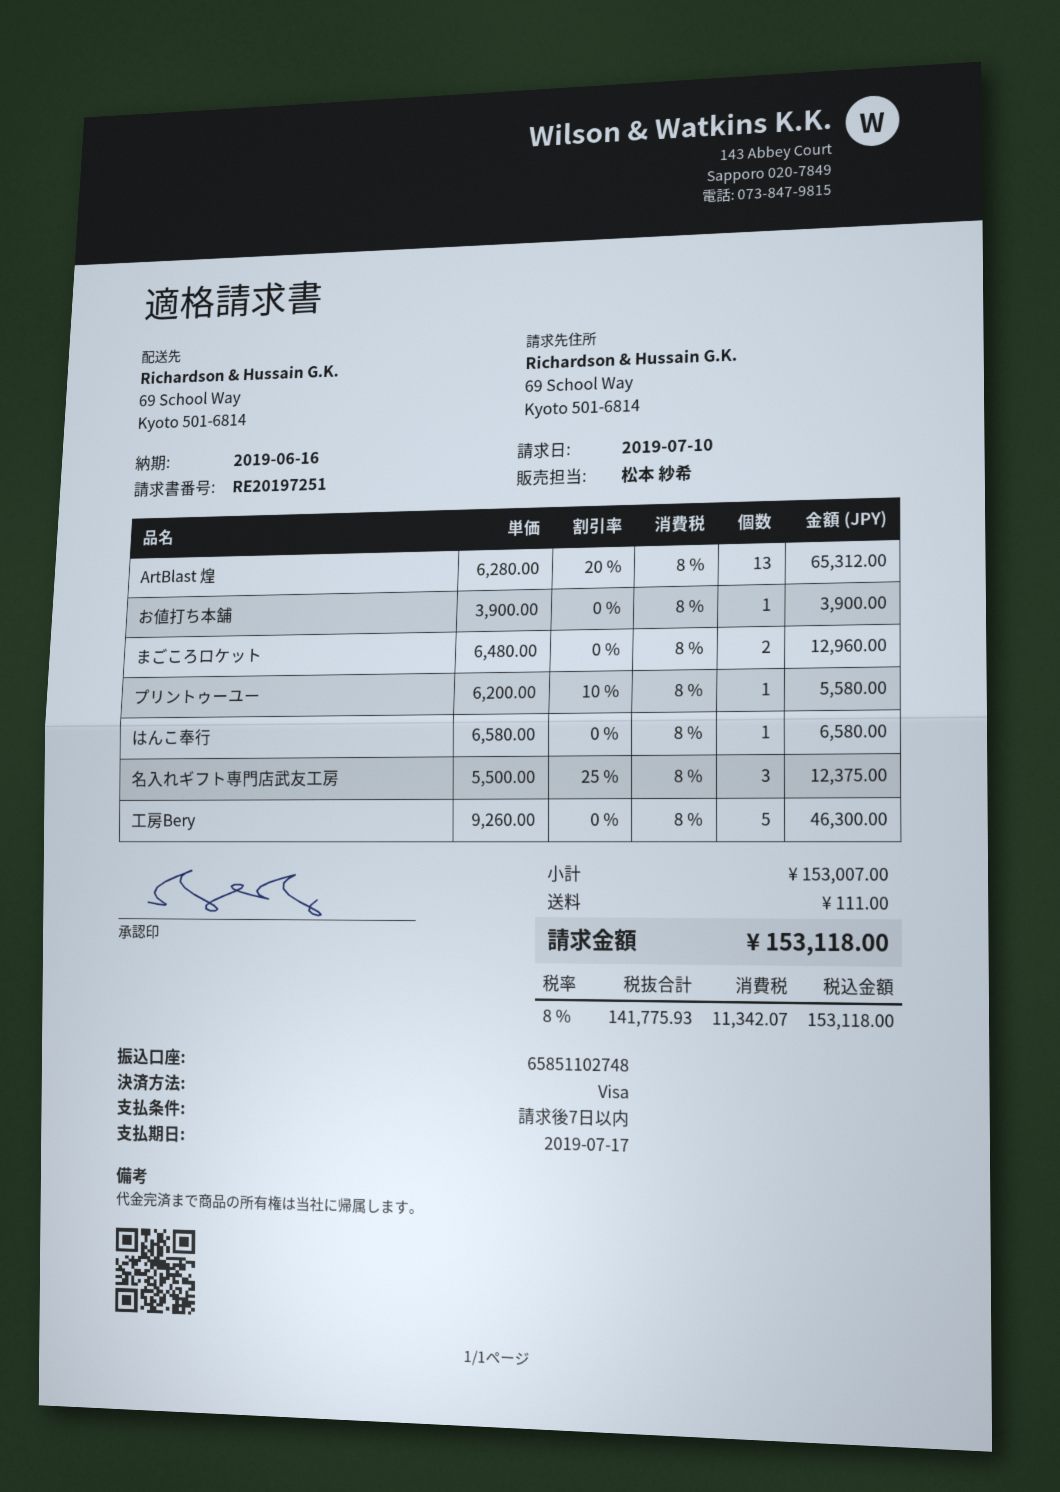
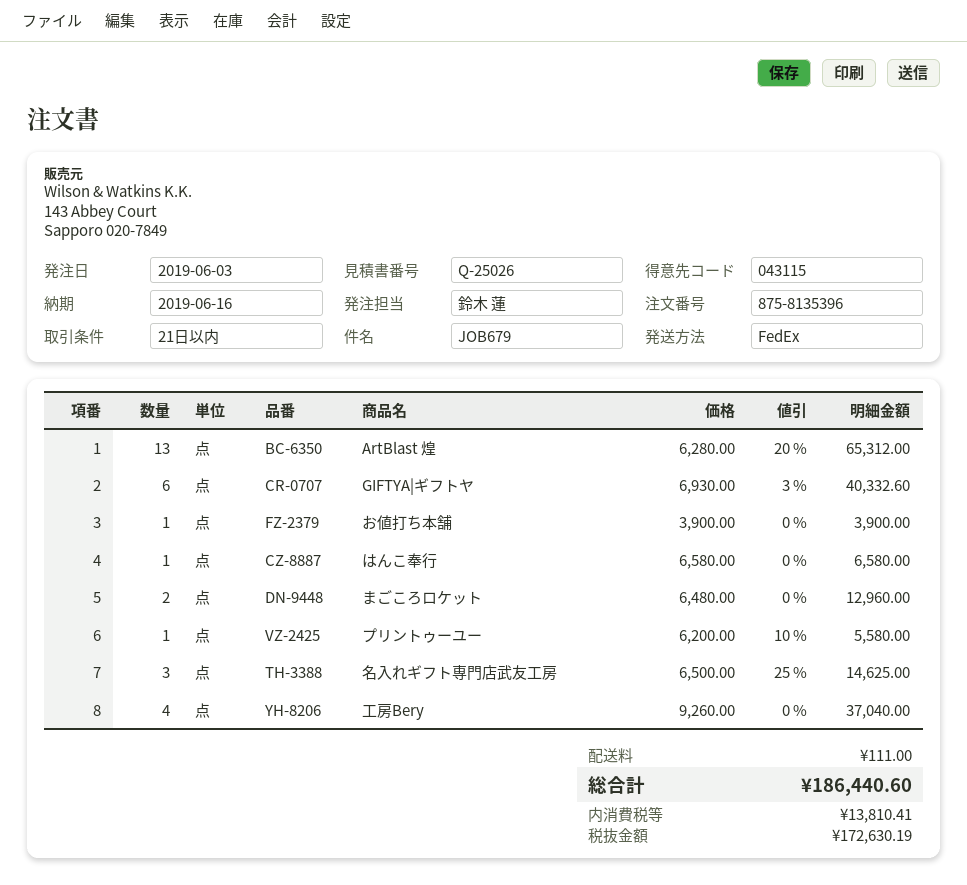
payment terms: 7 days -> 21 days
名入れギフト専門店武友工房: 3 x 5500.00 - 25% = 12375.00 -> 3 x 6500.00 - 25% = 14625.00
工房Bery: 5 x 9260.00 = 46300.00 -> 4 x 9260.00 = 37040.00
GIFTYA|ギフトヤ: none -> 6 x 6930.00 - 3% = 40332.60
net: 141775.93 -> 172630.19
tax: 11342.07 -> 13810.41
total: 153118.00 -> 186440.60

